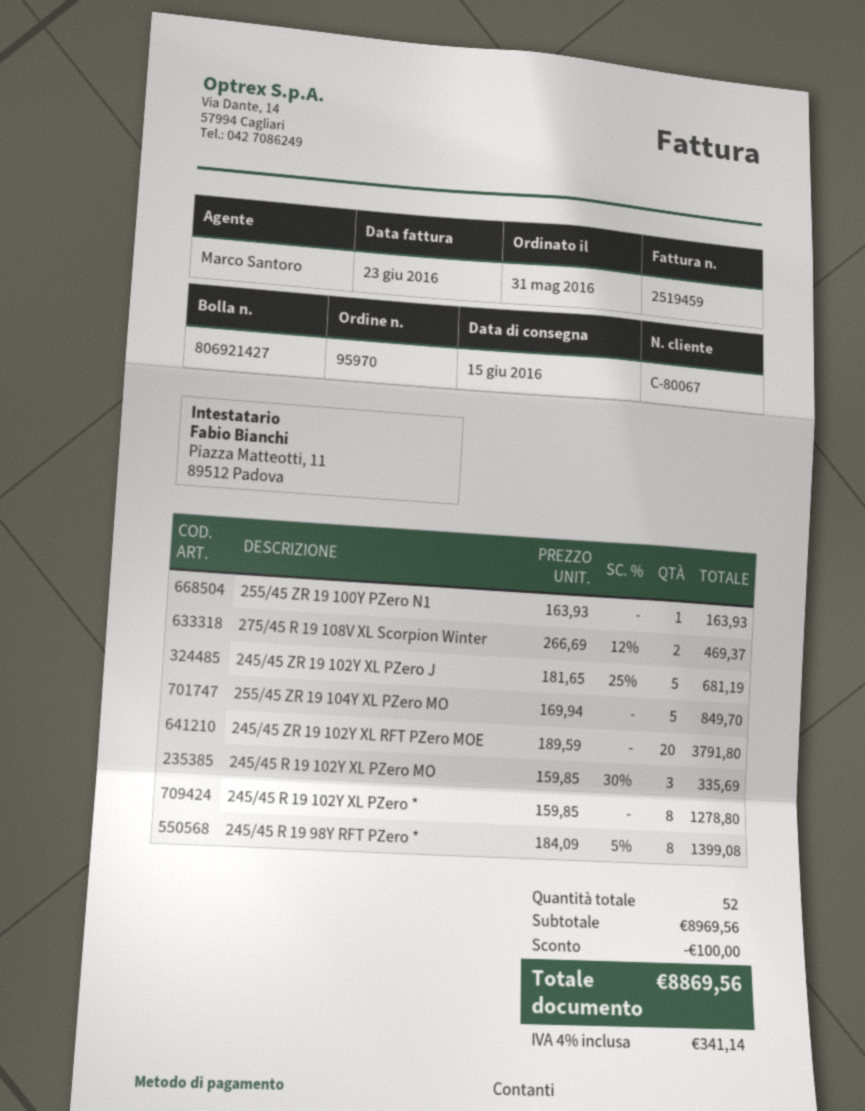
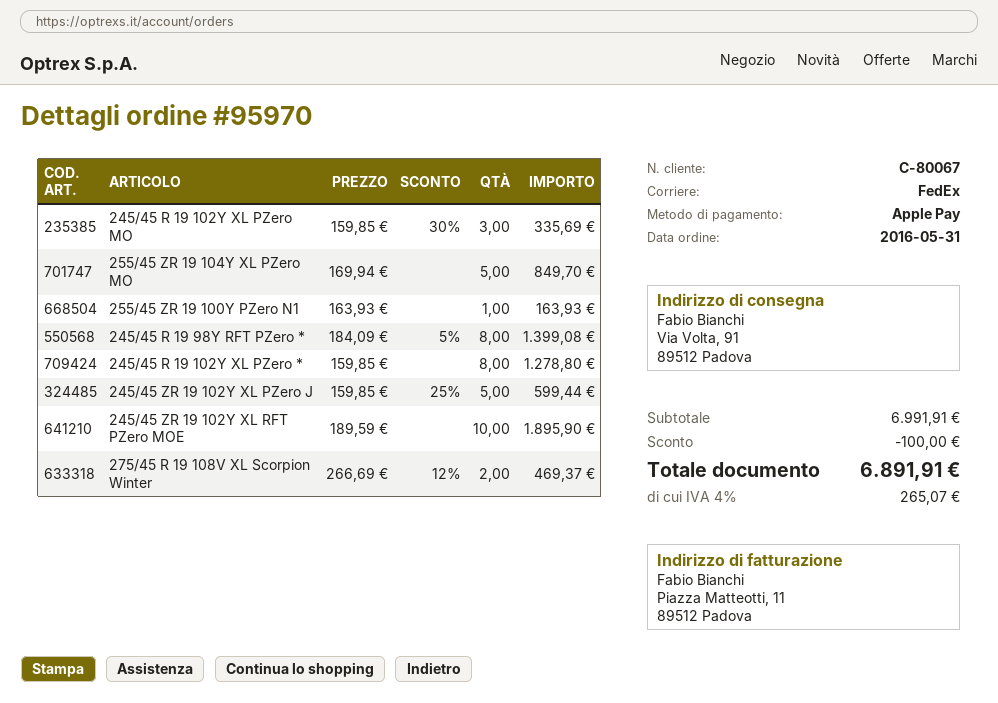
payment method: cash -> Apple Pay
245/45 ZR 19 102Y XL PZero J: 5 x 181.65 - 25% = 681.19 -> 5 x 159.85 - 25% = 599.44
245/45 ZR 19 102Y XL RFT PZero MOE: 20 x 189.59 = 3791.80 -> 10 x 189.59 = 1895.90
subtotal: 8969.56 -> 6991.91
tax: 4% = 341.14 -> 4% = 265.07
total: 8869.56 -> 6891.91

